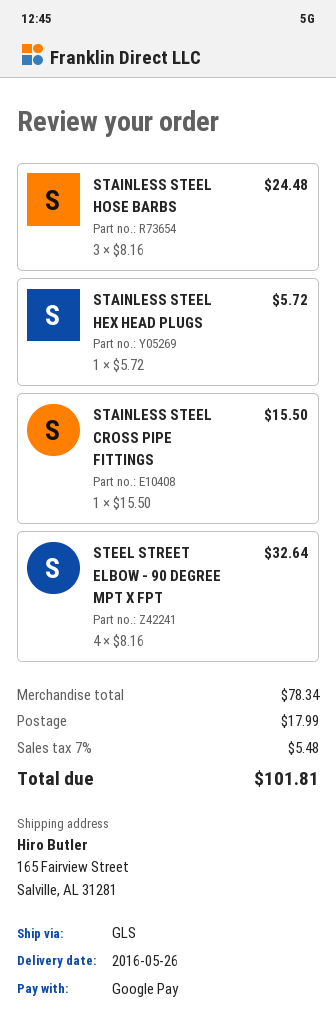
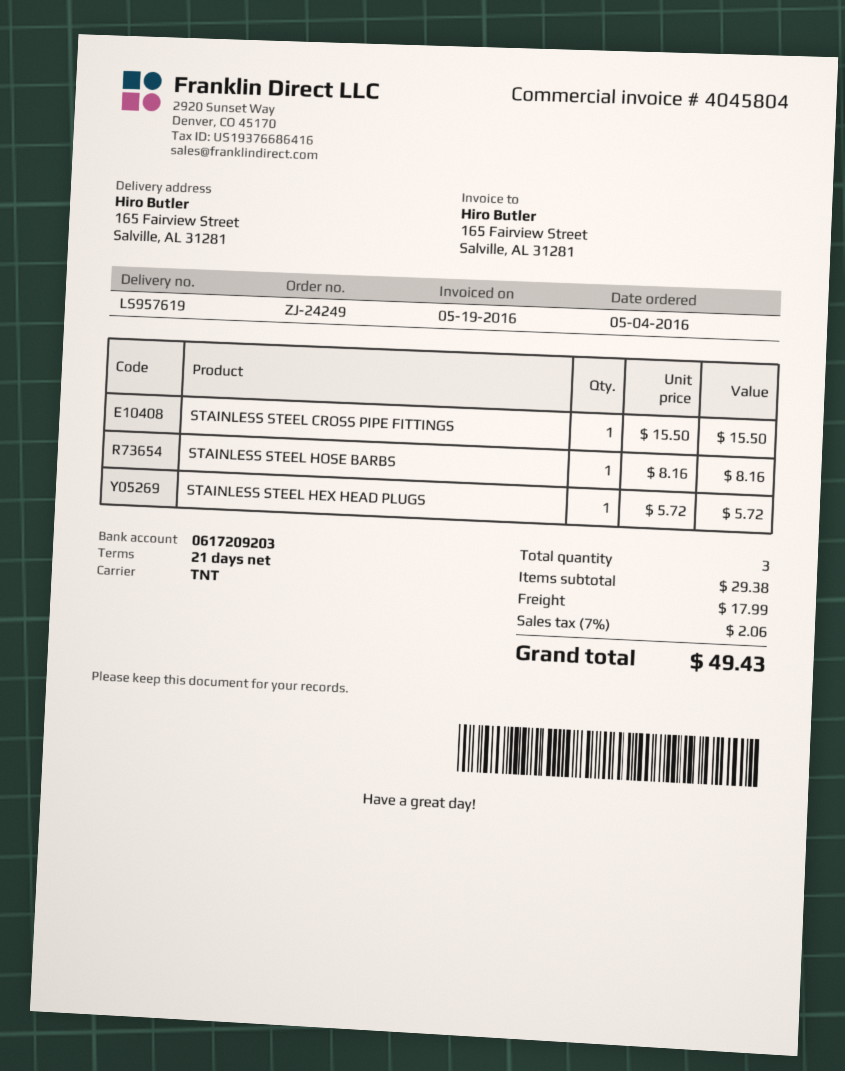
shipping method: GLS -> TNT
STAINLESS STEEL HOSE BARBS: 3 x 8.16 = 24.48 -> 1 x 8.16 = 8.16
STEEL STREET ELBOW - 90 DEGREE MPT X FPT: 4 x 8.16 = 32.64 -> none
subtotal: 78.34 -> 29.38
tax: 7% = 5.48 -> 7% = 2.06
total: 101.81 -> 49.43

